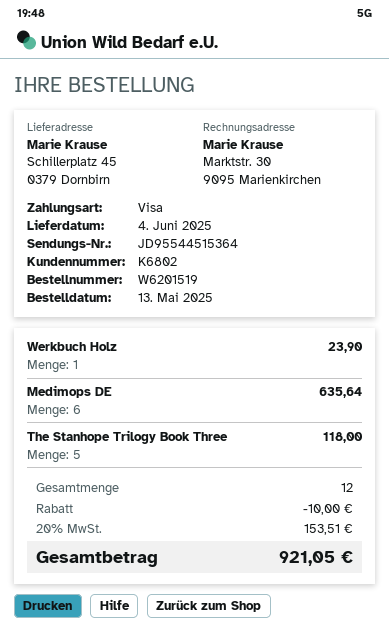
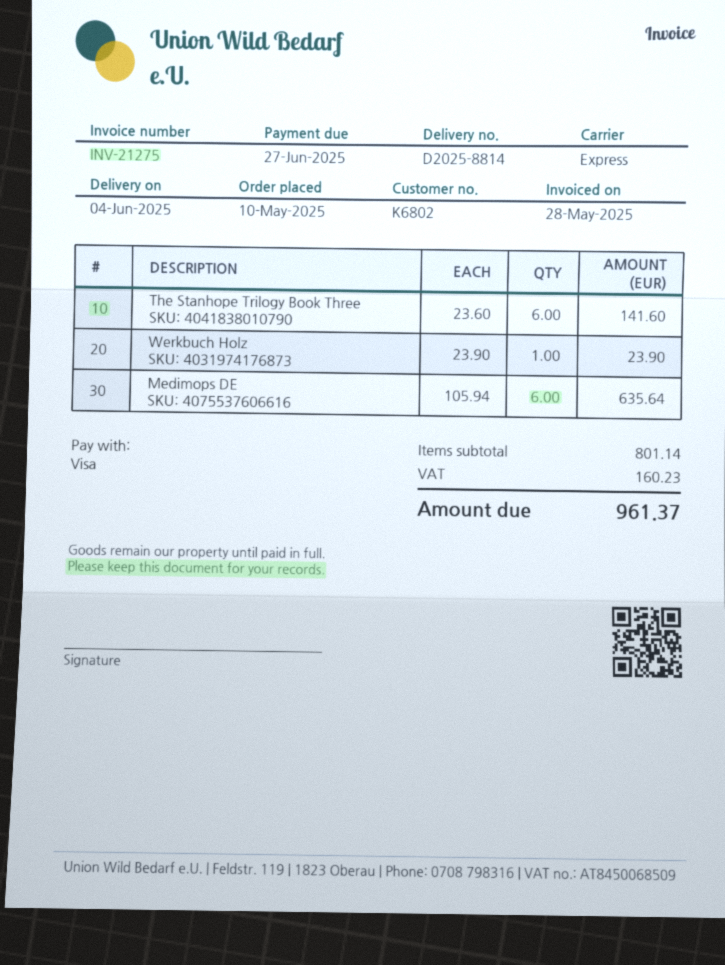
order date: 2025-05-13 -> 2025-05-10
The Stanhope Trilogy Book Three: 5 for 118.00 -> 6 for 141.60
discount: 10.00 -> none
tax: 153.51 -> 160.23
total: 921.05 -> 961.37

